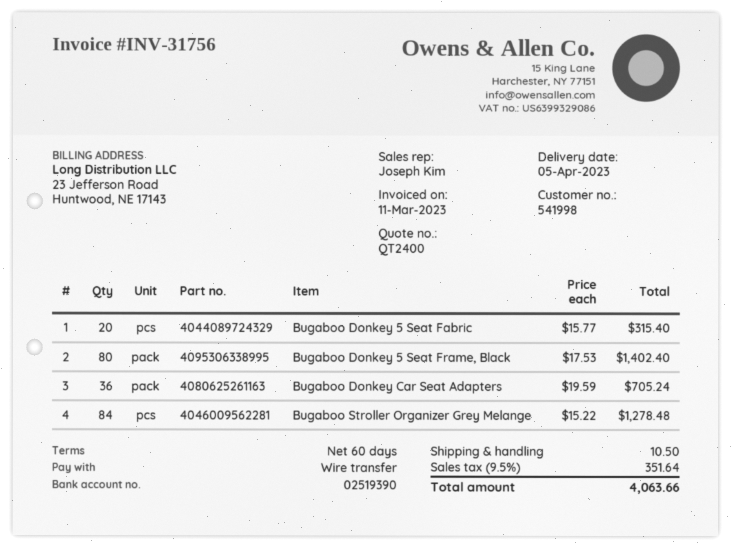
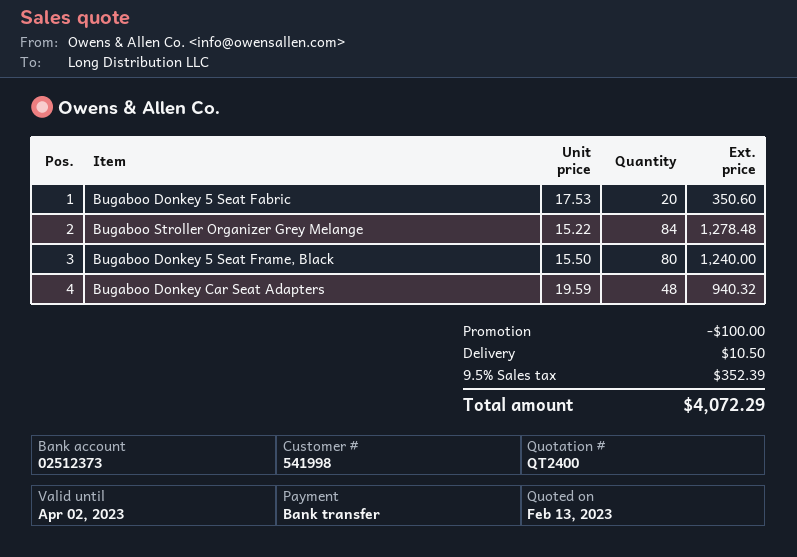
bank account: 02519390 -> 02512373
Bugaboo Donkey 5 Seat Fabric: 20 x 15.77 = 315.40 -> 20 x 17.53 = 350.60
Bugaboo Donkey 5 Seat Frame, Black: 80 x 17.53 = 1402.40 -> 80 x 15.50 = 1240.00
Bugaboo Donkey Car Seat Adapters: 36 x 19.59 = 705.24 -> 48 x 19.59 = 940.32
discount: none -> 100.00
tax: 9.5% = 351.64 -> 9.5% = 352.39
total: 4063.66 -> 4072.29

